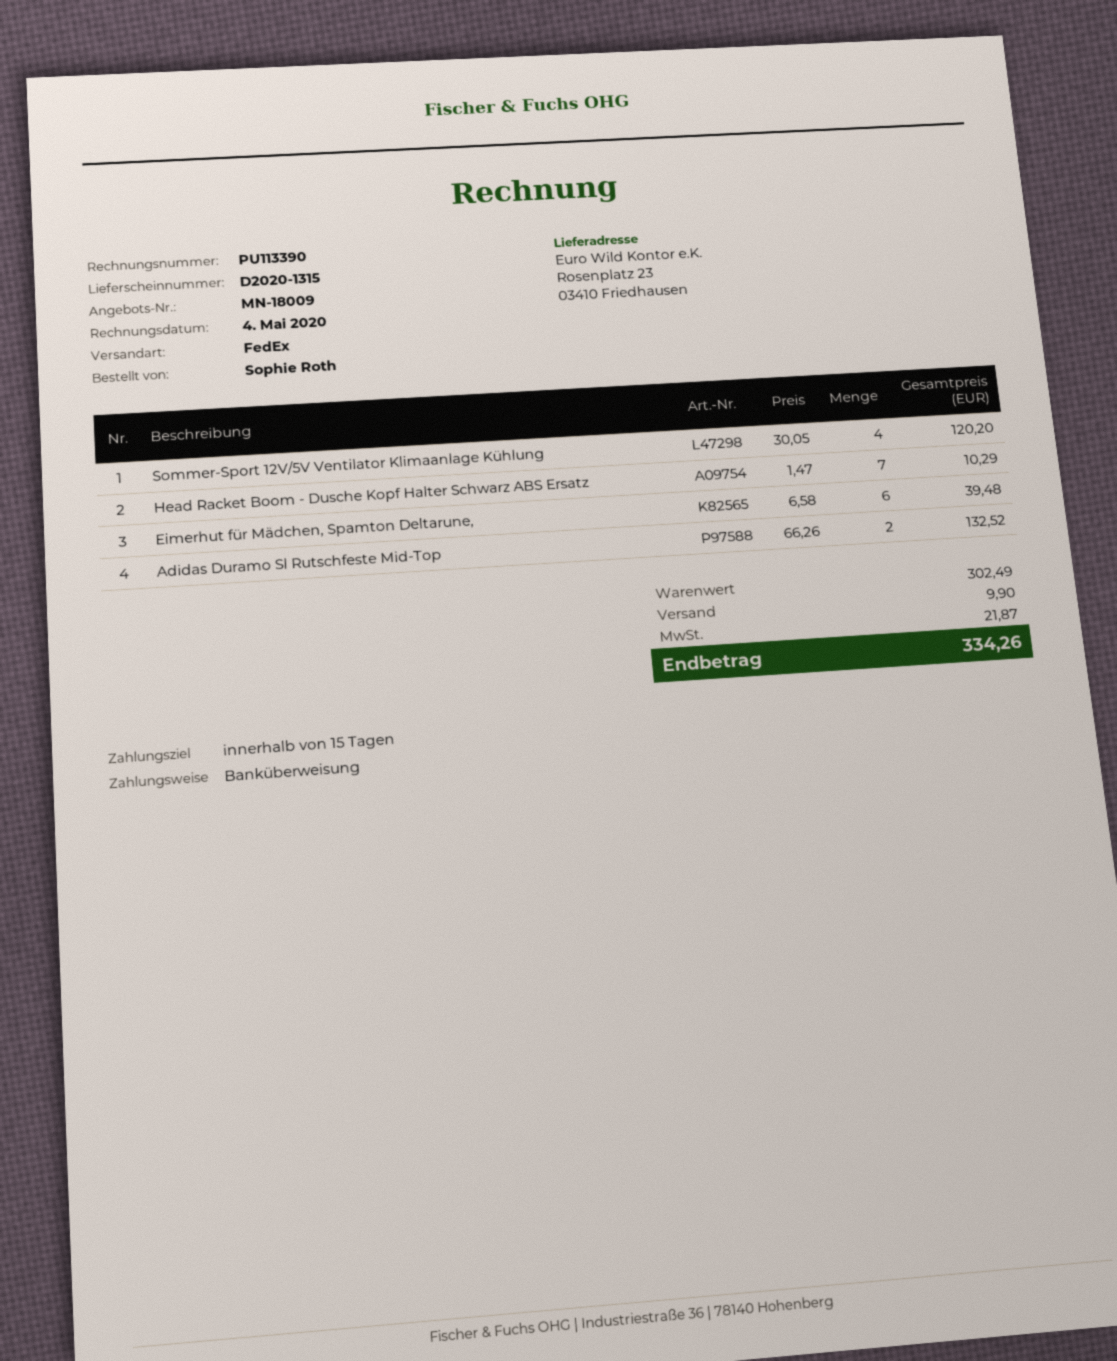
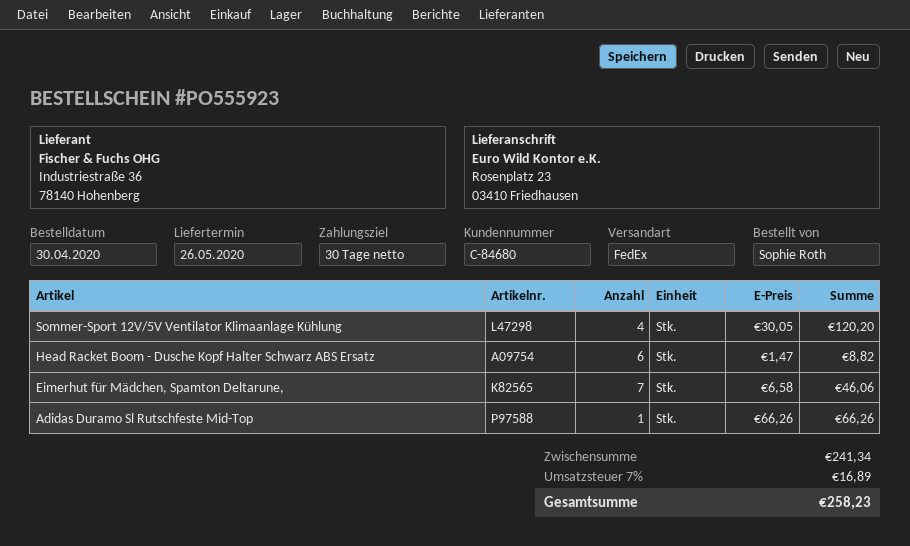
payment terms: 15 days -> 30 days
Head Racket Boom - Dusche Kopf Halter Schwarz ABS Ersatz: 7 x 1.47 = 10.29 -> 6 x 1.47 = 8.82
Eimerhut für Mädchen, Spamton Deltarune,: 6 x 6.58 = 39.48 -> 7 x 6.58 = 46.06
Adidas Duramo Sl Rutschfeste Mid-Top: 2 x 66.26 = 132.52 -> 1 x 66.26 = 66.26
subtotal: 302.49 -> 241.34
shipping: 9.90 -> none
tax: 21.87 -> 16.89
total: 334.26 -> 258.23

